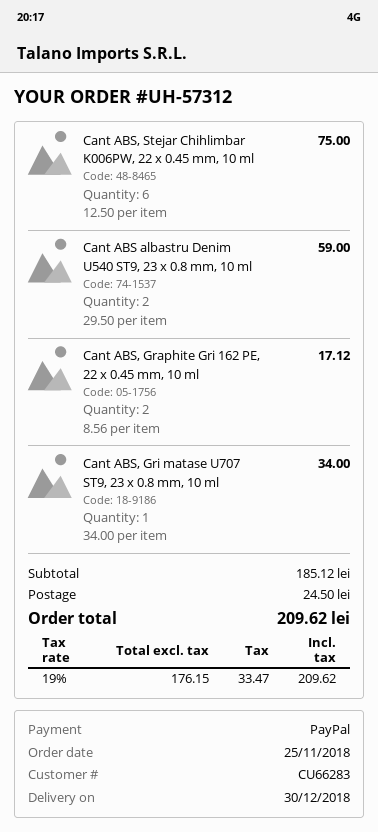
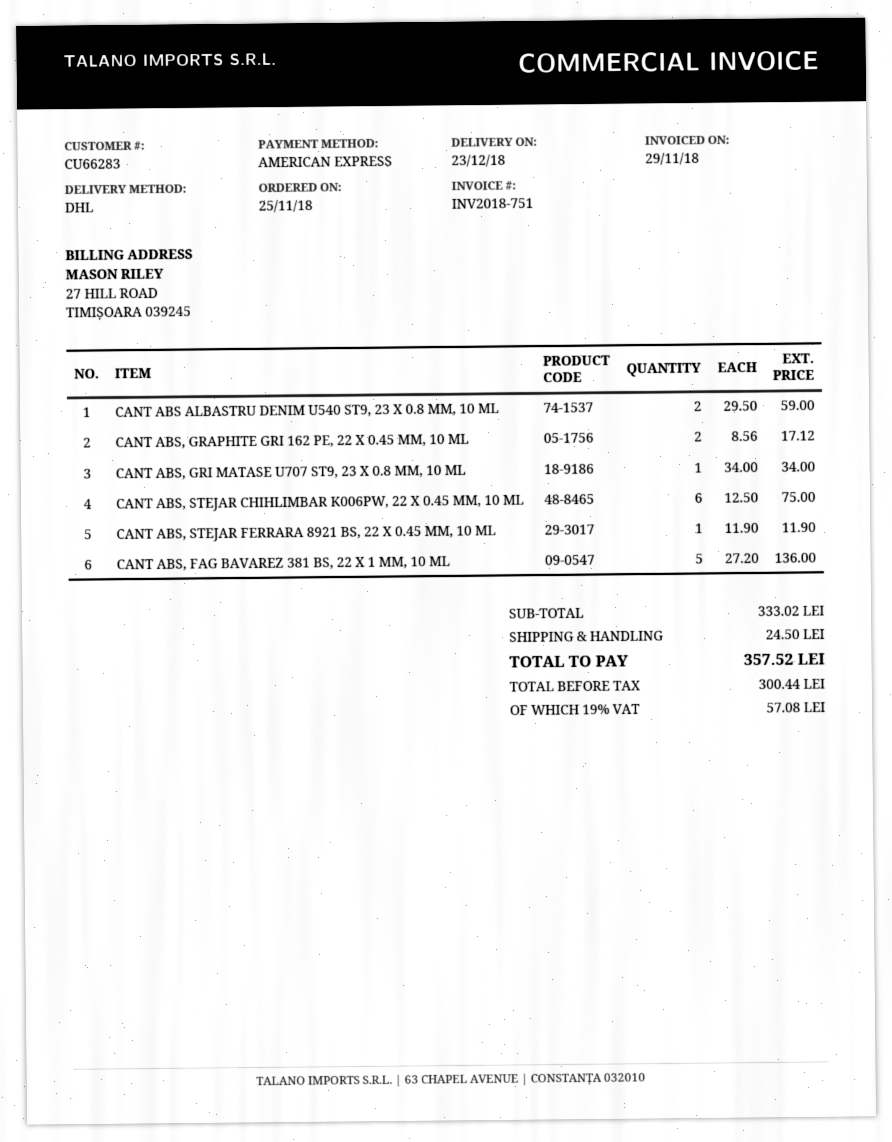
delivery date: 2018-12-30 -> 2018-12-23
payment method: PayPal -> American Express
CANT ABS, STEJAR FERRARA 8921 BS, 22 X 0.45 MM, 10 ML: none -> 1 x 11.90 = 11.90
CANT ABS, FAG BAVAREZ 381 BS, 22 X 1 MM, 10 ML: none -> 5 x 27.20 = 136.00
subtotal: 185.12 -> 333.02
net: 176.15 -> 300.44
tax: 19% = 33.47 -> 19% = 57.08
total: 209.62 -> 357.52

